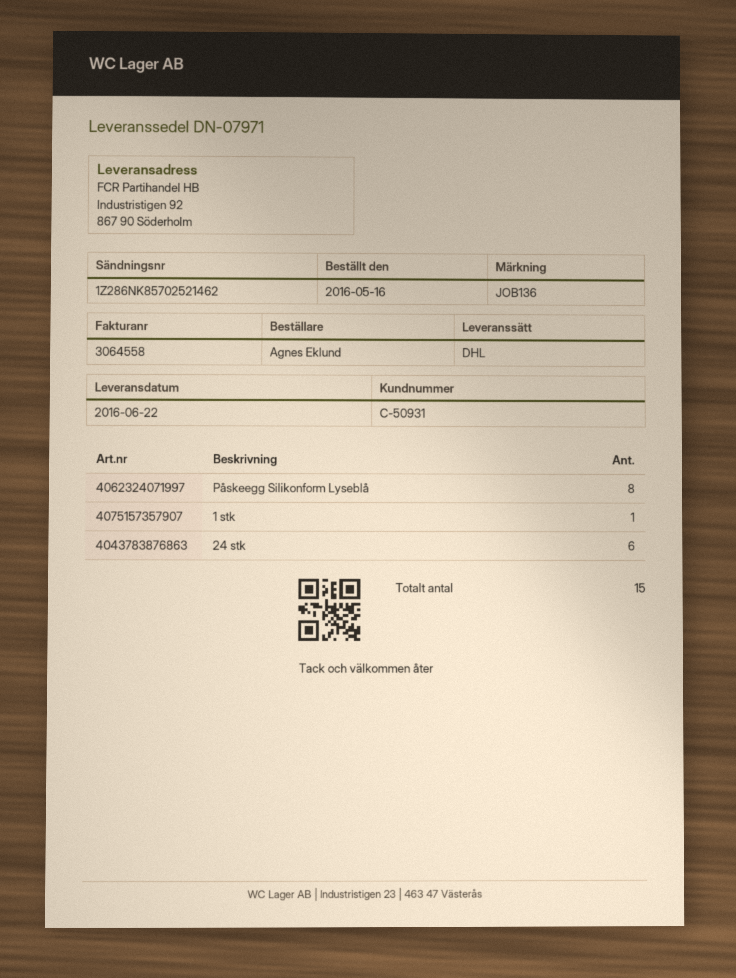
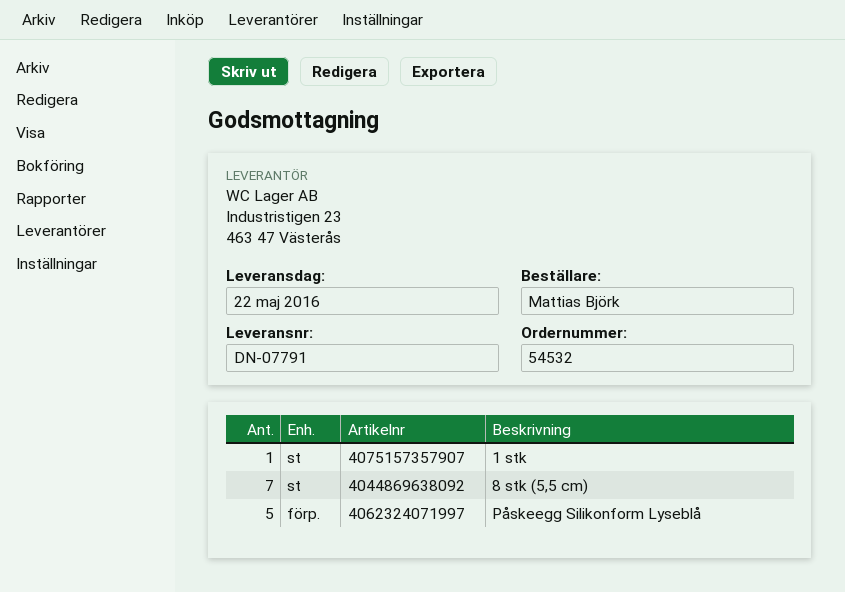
delivery note number: DN-07971 -> DN-07791
delivery date: 2016-06-22 -> 2016-05-22
ordered by: Agnes Eklund -> Mattias Björk
Påskeegg Silikonform Lyseblå: 8 -> 5
24 stk: 6 -> none
8 stk (5,5 cm): none -> 7

